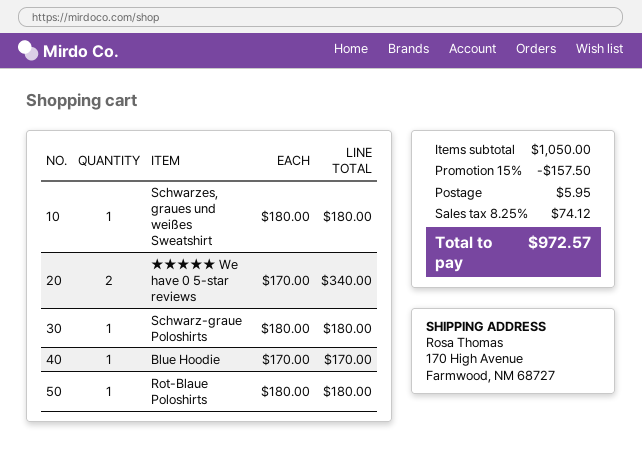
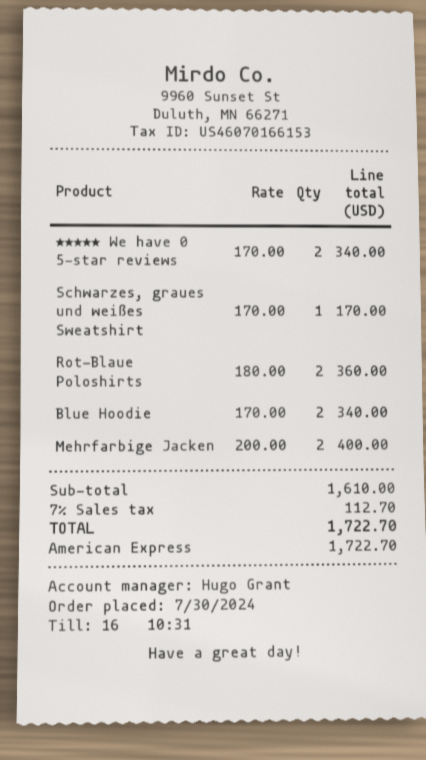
Schwarzes, graues und weißes Sweatshirt: 1 x 180.00 = 180.00 -> 1 x 170.00 = 170.00
Schwarz-graue Poloshirts: 1 x 180.00 = 180.00 -> none
Blue Hoodie: 1 x 170.00 = 170.00 -> 2 x 170.00 = 340.00
Rot-Blaue Poloshirts: 1 x 180.00 = 180.00 -> 2 x 180.00 = 360.00
Mehrfarbige Jacken: none -> 2 x 200.00 = 400.00
subtotal: 1050.00 -> 1610.00
discount: 15% = 157.50 -> none
shipping: 5.95 -> none
tax: 8.25% = 74.12 -> 7% = 112.70
total: 972.57 -> 1722.70

